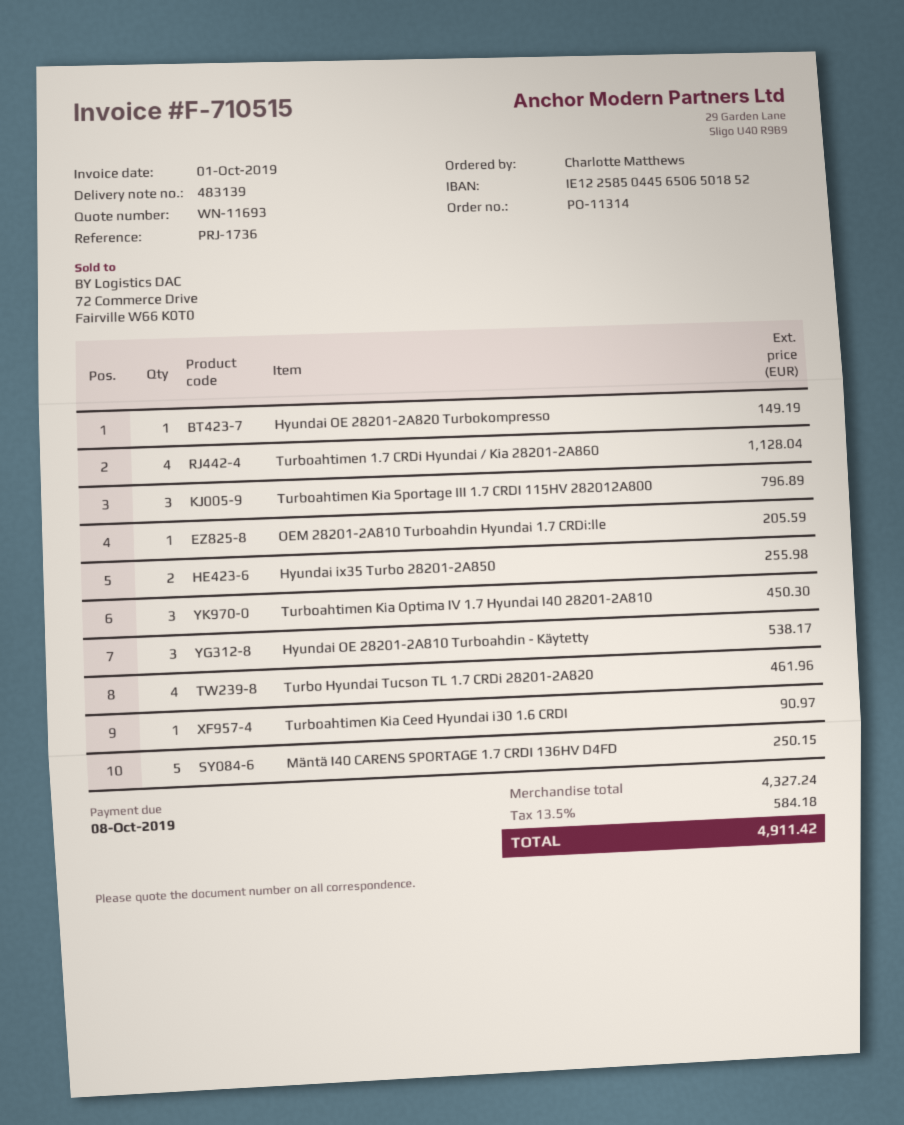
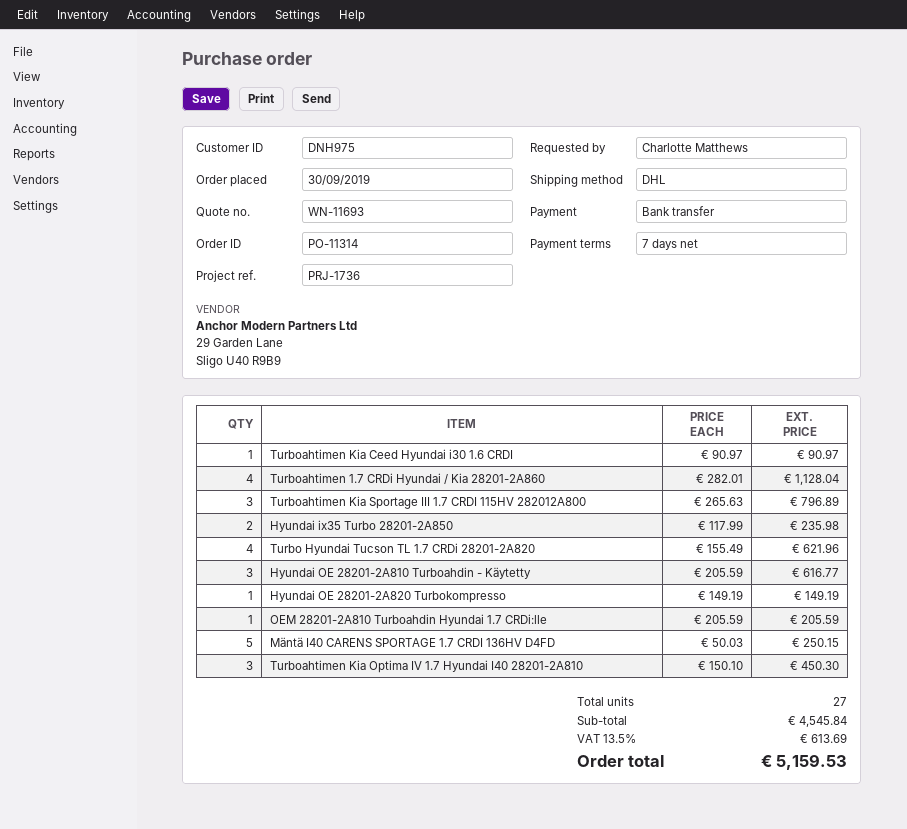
Hyundai ix35 Turbo 28201-2A850: 2 for 255.98 -> 2 for 235.98
Hyundai OE 28201-2A810 Turboahdin - Käytetty: 3 for 538.17 -> 3 for 616.77
Turbo Hyundai Tucson TL 1.7 CRDi 28201-2A820: 4 for 461.96 -> 4 for 621.96
subtotal: 4327.24 -> 4545.84
tax: 13.5% = 584.18 -> 13.5% = 613.69
total: 4911.42 -> 5159.53

